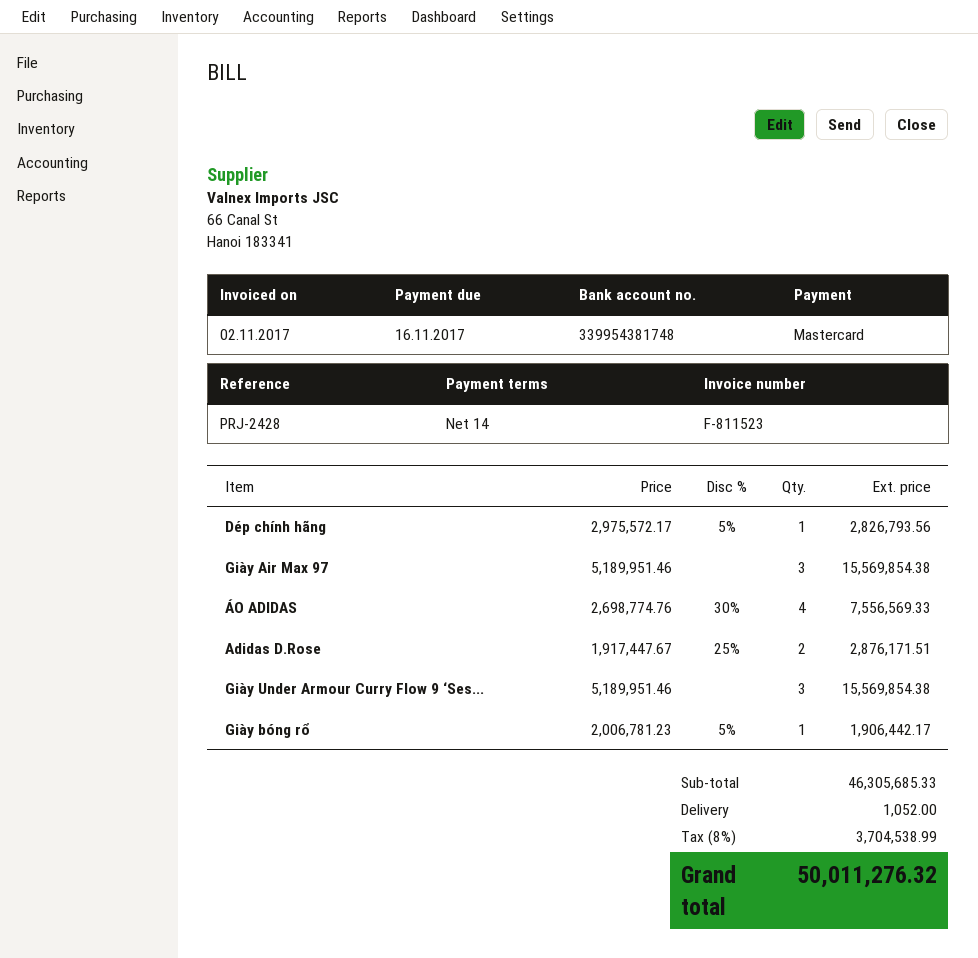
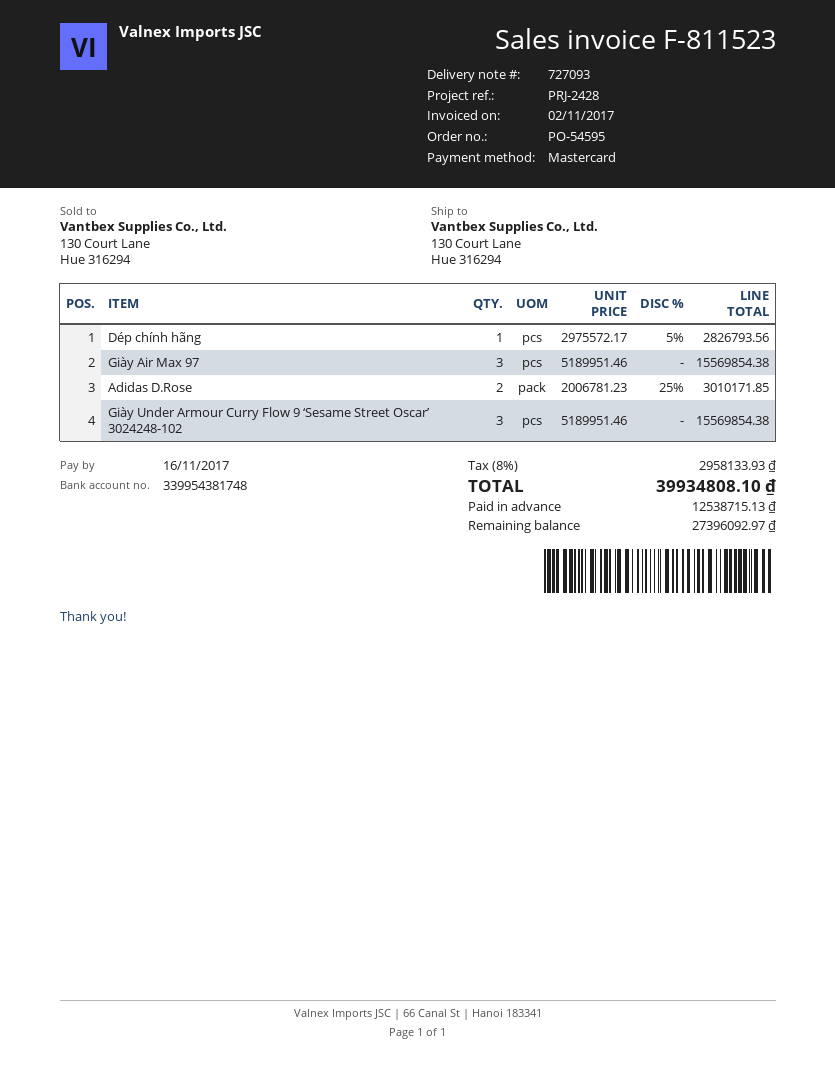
ÁO ADIDAS: 4 x 2698774.76 - 30% = 7556569.33 -> none
Adidas D.Rose: 2 x 1917447.67 - 25% = 2876171.51 -> 2 x 2006781.23 - 25% = 3010171.85
Giày bóng rổ: 1 x 2006781.23 - 5% = 1906442.17 -> none
shipping: 1052.00 -> none
tax: 8% = 3704538.99 -> 8% = 2958133.93
total: 50011276.32 -> 39934808.10

